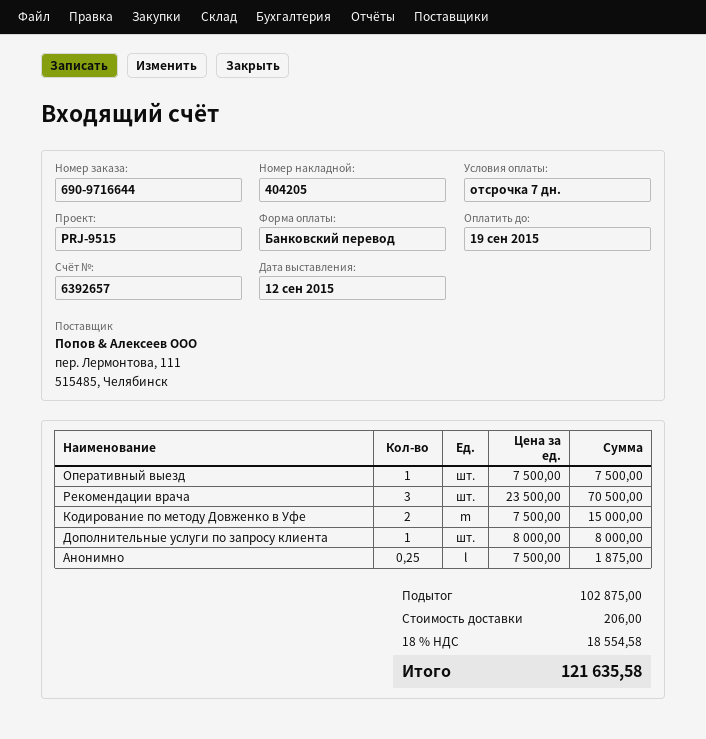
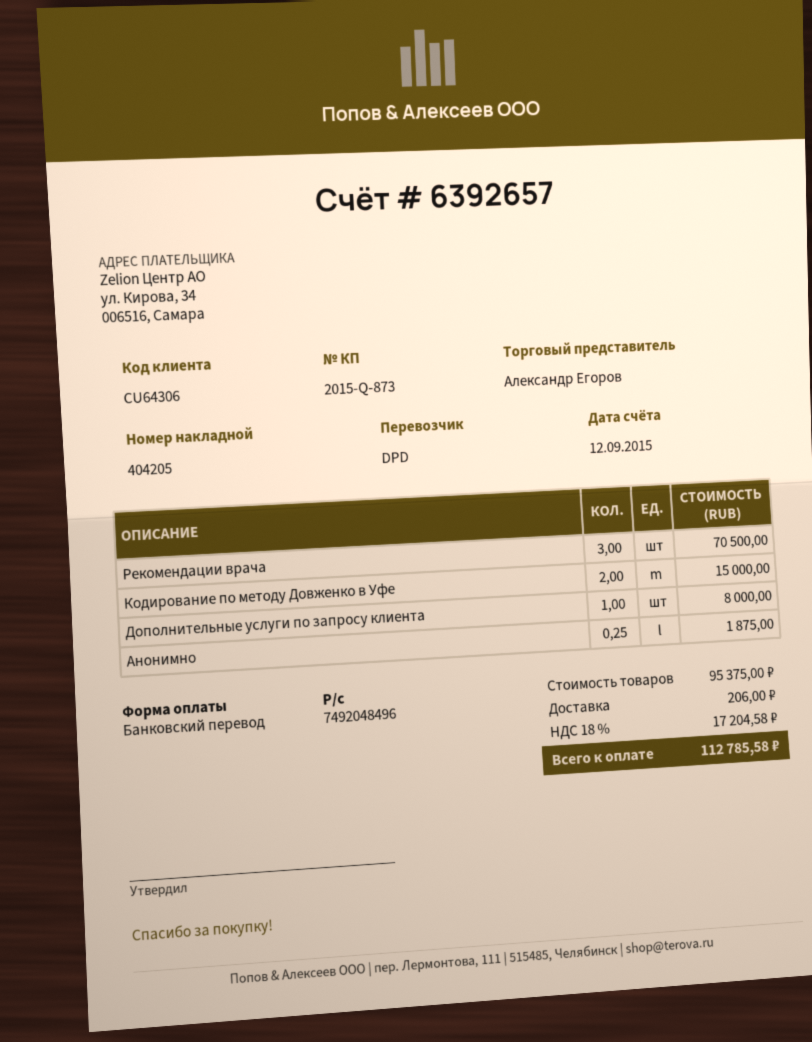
Оперативный выезд: 1 for 7500.00 -> none
subtotal: 102875.00 -> 95375.00
tax: 18% = 18554.58 -> 18% = 17204.58
total: 121635.58 -> 112785.58

